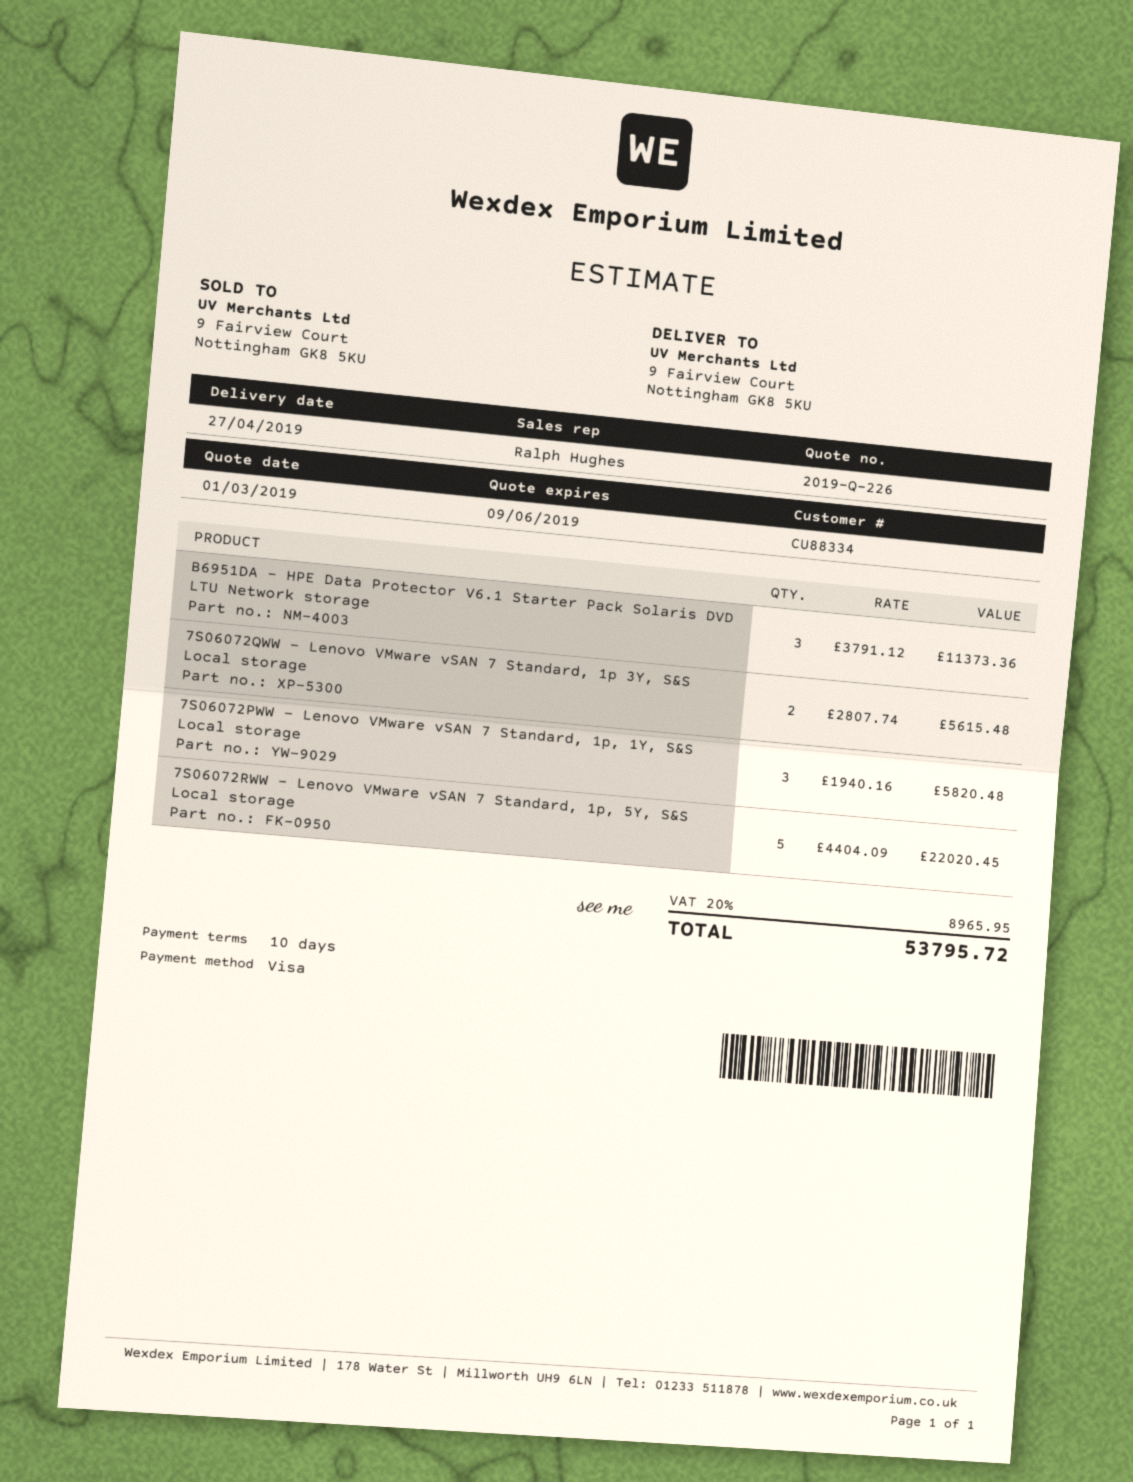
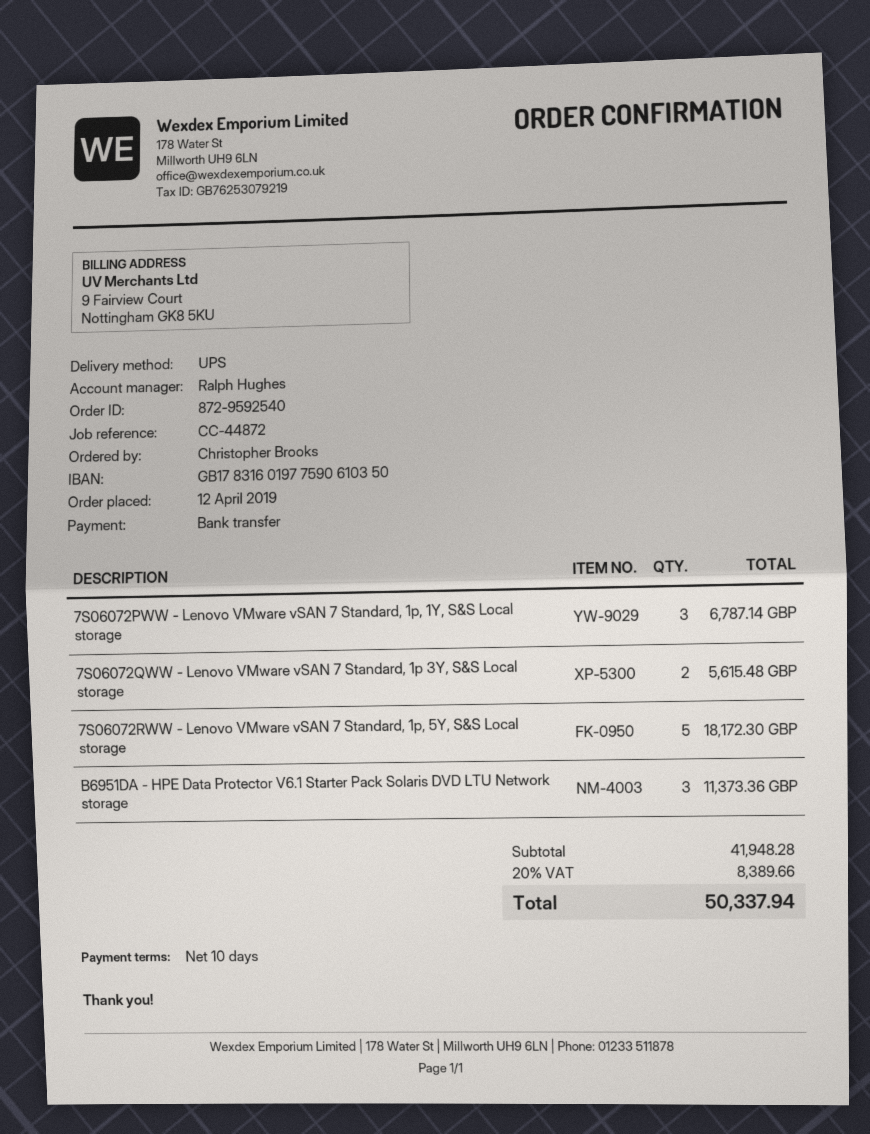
payment method: Visa -> bank transfer
7S06072PWW - Lenovo VMware vSAN 7 Standard, 1p, 1Y, S&S Local storage: 3 for 5820.48 -> 3 for 6787.14
7S06072RWW - Lenovo VMware vSAN 7 Standard, 1p, 5Y, S&S Local storage: 5 for 22020.45 -> 5 for 18172.30
tax: 20% = 8965.95 -> 20% = 8389.66
total: 53795.72 -> 50337.94

